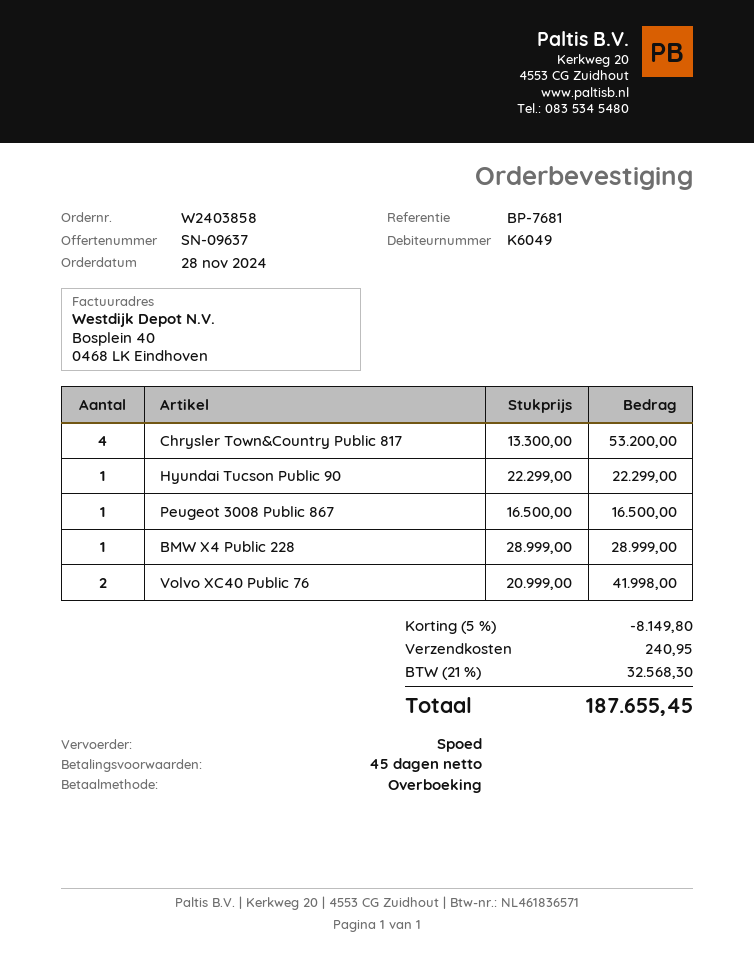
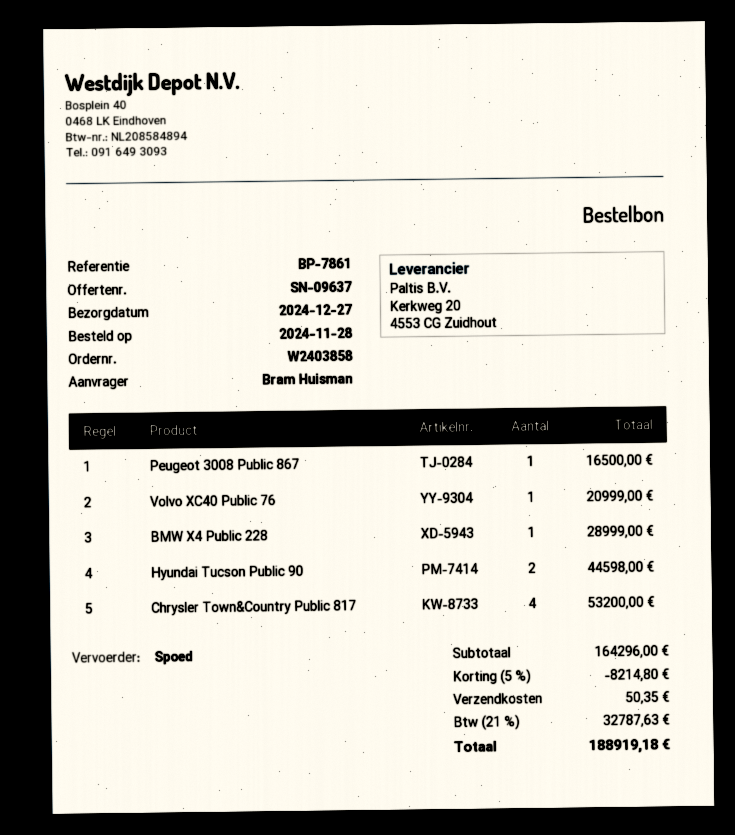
reference: BP-7681 -> BP-7861
Hyundai Tucson Public 90: 1 for 22299.00 -> 2 for 44598.00
Volvo XC40 Public 76: 2 for 41998.00 -> 1 for 20999.00
discount: 5% = 8149.80 -> 5% = 8214.80
shipping: 240.95 -> 50.35
tax: 21% = 32568.30 -> 21% = 32787.63
total: 187655.45 -> 188919.18

